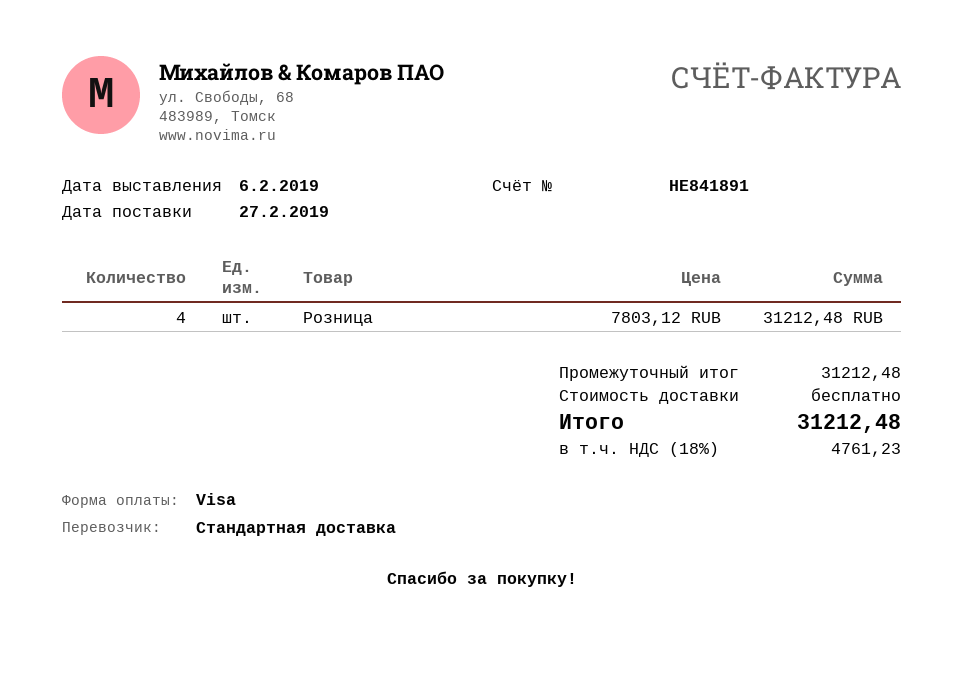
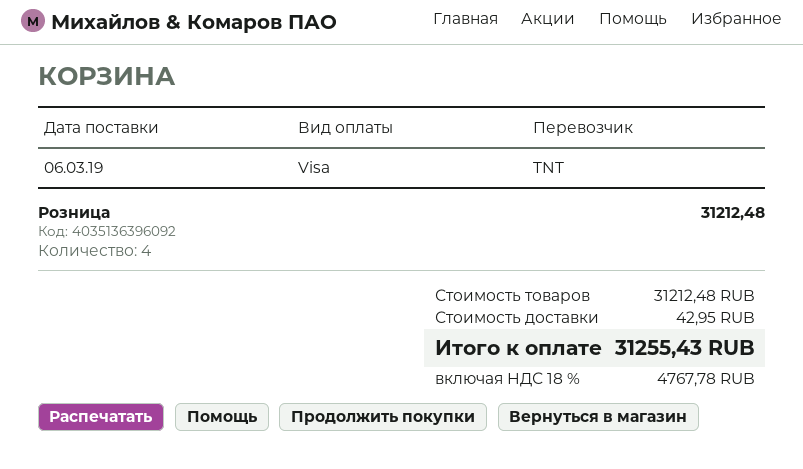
delivery date: 2019-02-27 -> 2019-03-06
shipping method: standard -> TNT
shipping: 0.00 -> 42.95
tax: 18% = 4761.23 -> 18% = 4767.78
total: 31212.48 -> 31255.43

